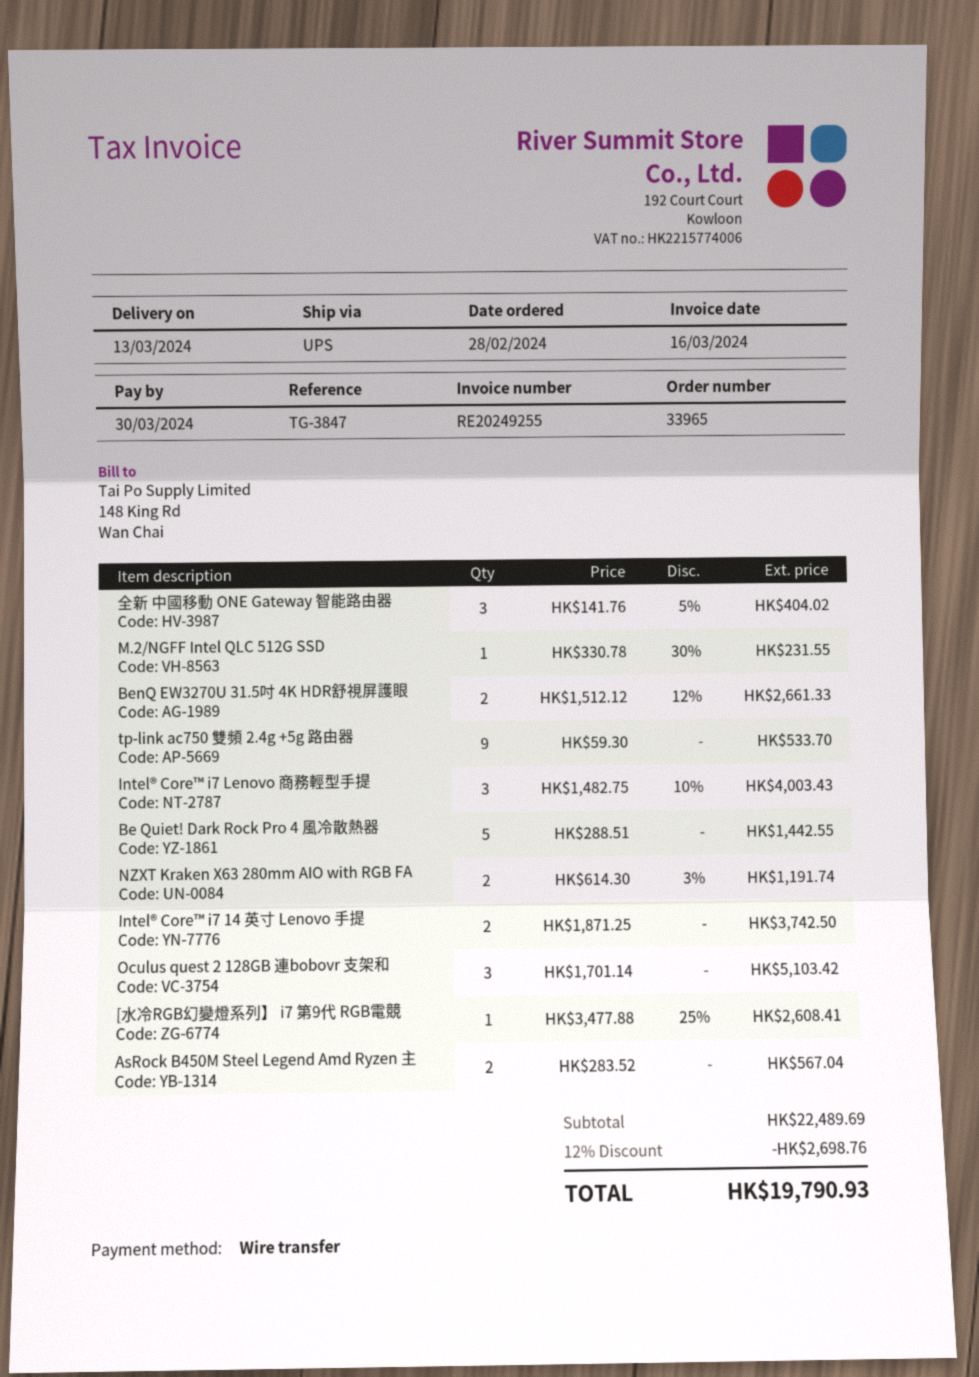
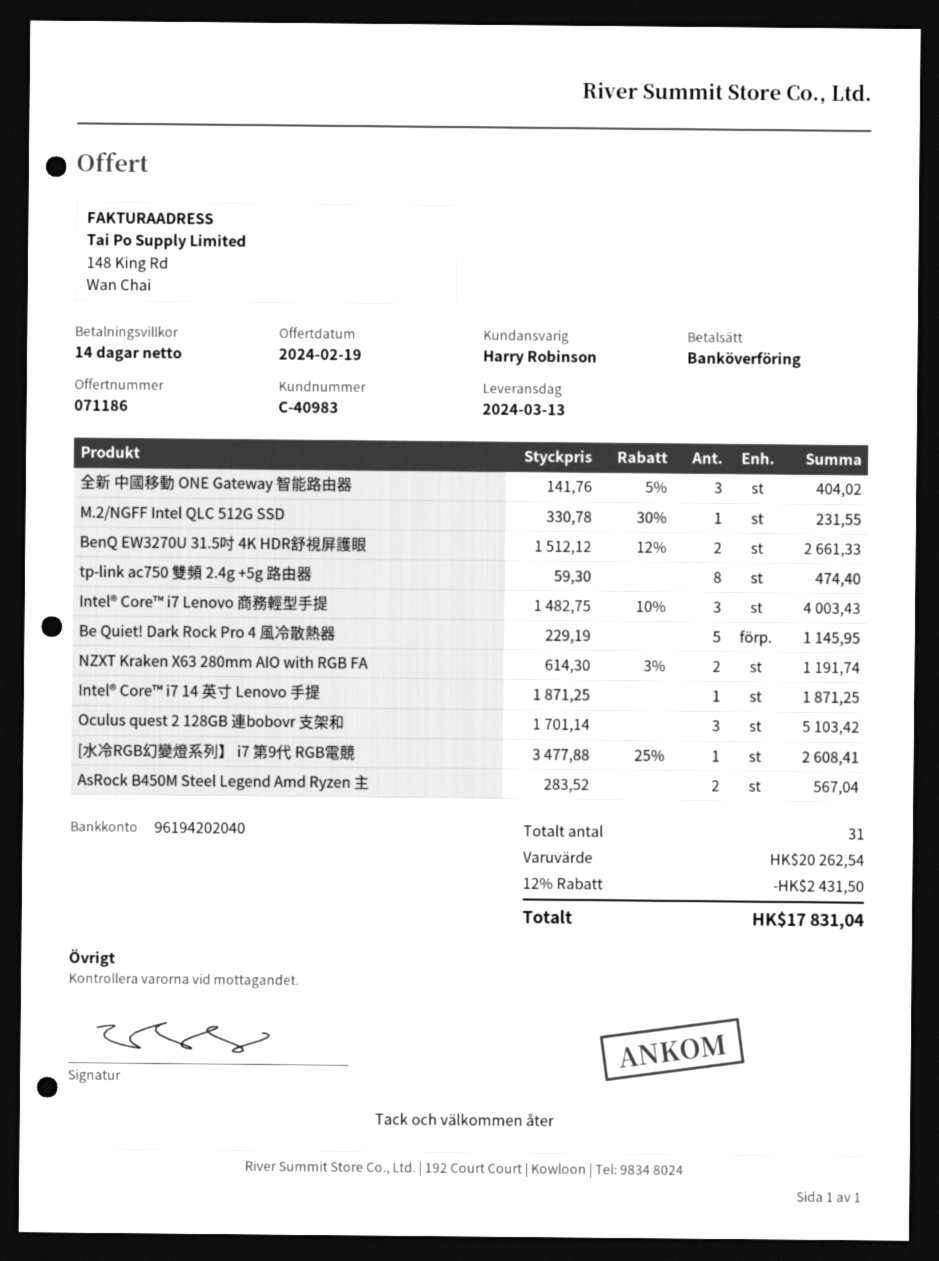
tp-link ac750 雙頻 2.4g +5g 路由器: 9 x 59.30 = 533.70 -> 8 x 59.30 = 474.40
Be Quiet! Dark Rock Pro 4 風冷散熱器: 5 x 288.51 = 1442.55 -> 5 x 229.19 = 1145.95
Intel® Core™ i7 14 英寸 Lenovo 手提: 2 x 1871.25 = 3742.50 -> 1 x 1871.25 = 1871.25
subtotal: 22489.69 -> 20262.54
discount: 12% = 2698.76 -> 12% = 2431.50
total: 19790.93 -> 17831.04

